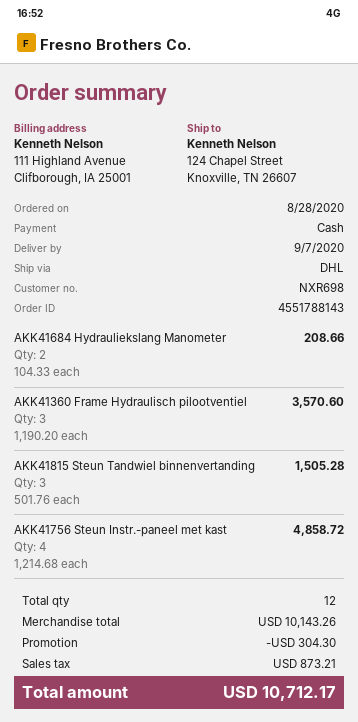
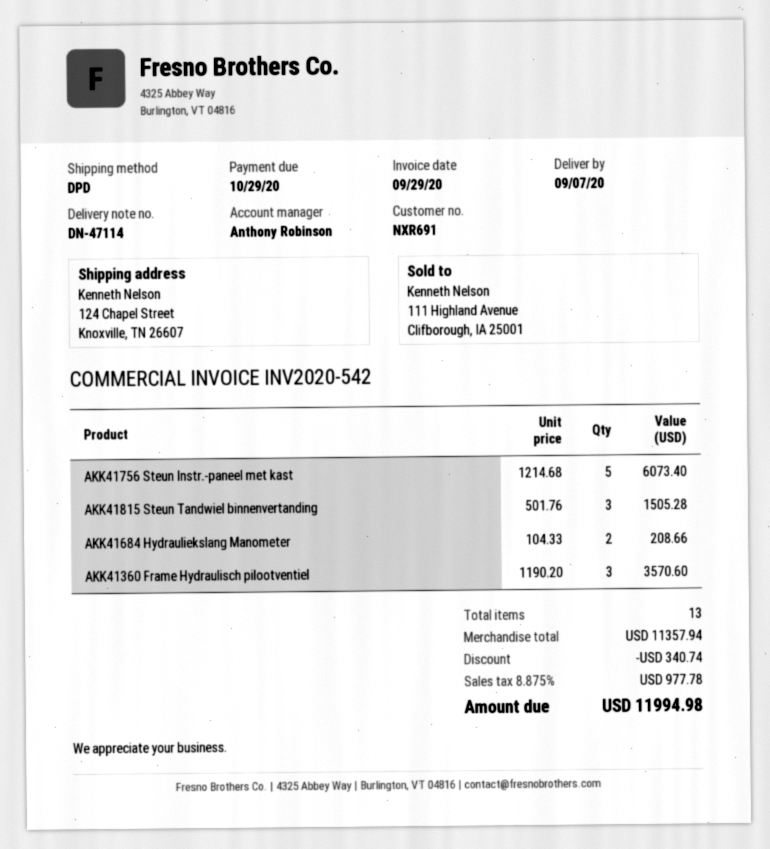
customer number: NXR698 -> NXR691
shipping method: DHL -> DPD
AKK41756 Steun Instr.-paneel met kast: 4 x 1214.68 = 4858.72 -> 5 x 1214.68 = 6073.40
total quantity: 12 -> 13
subtotal: 10143.26 -> 11357.94
discount: 304.30 -> 340.74
tax: 873.21 -> 977.78
total: 10712.17 -> 11994.98

